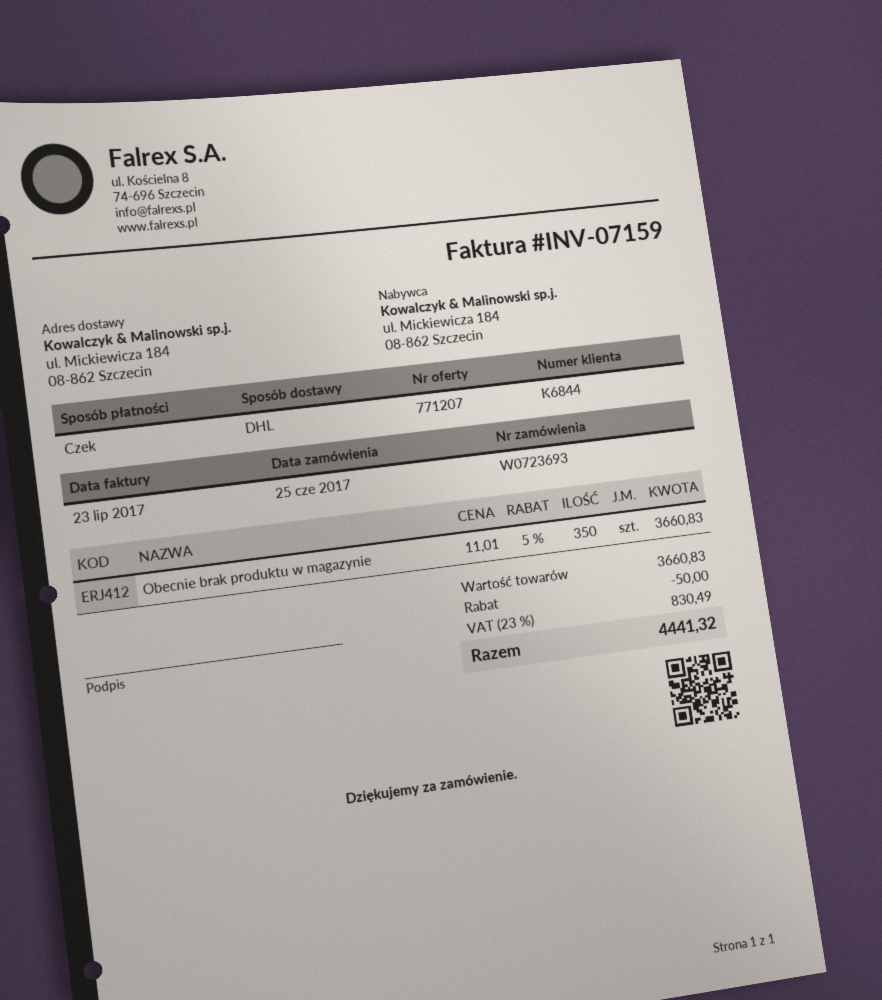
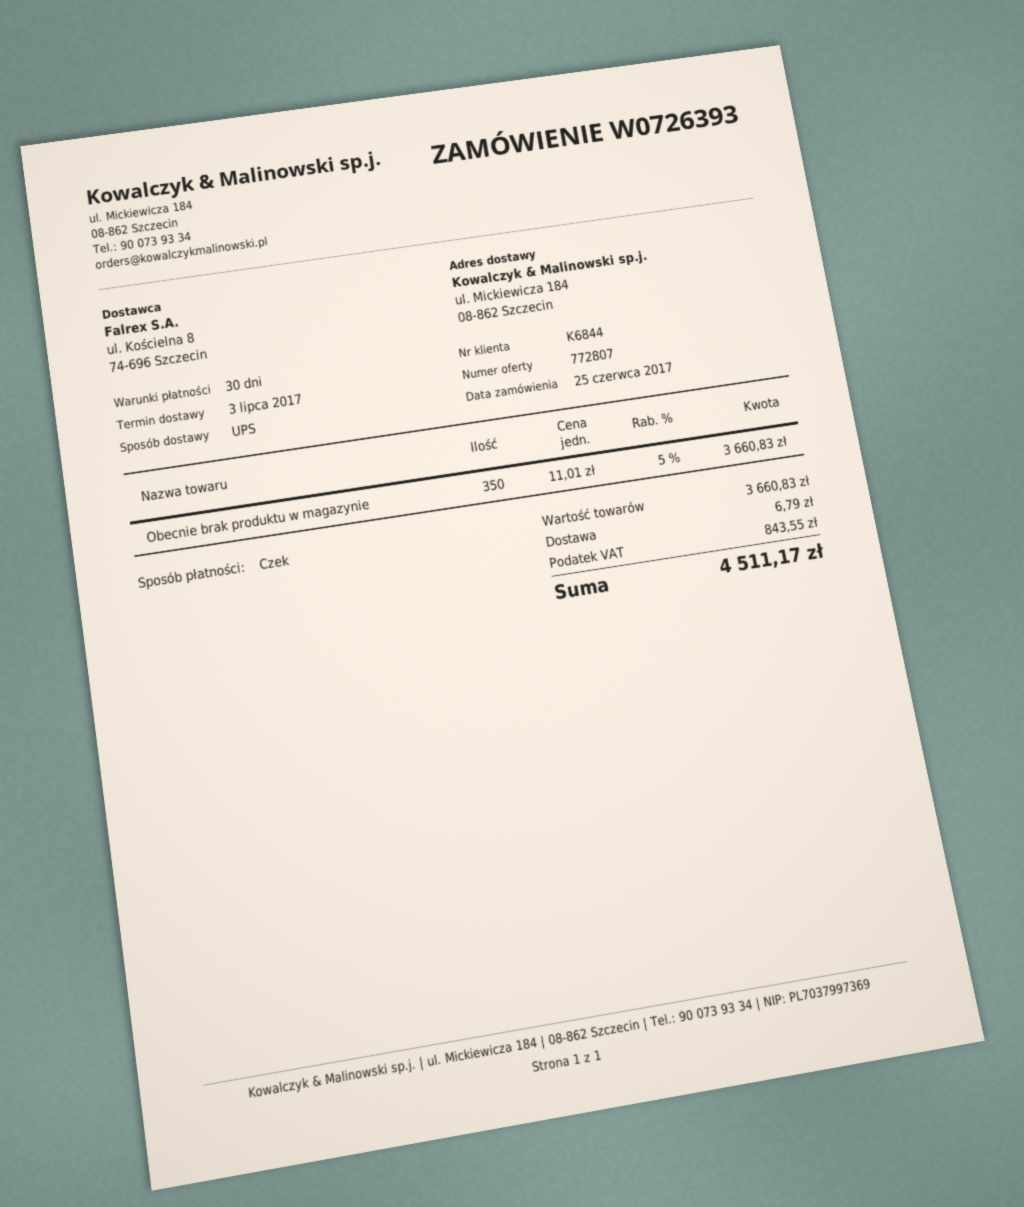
quote number: 771207 -> 772807
order number: W0723693 -> W0726393
shipping method: DHL -> UPS
discount: 50.00 -> none
shipping: none -> 6.79
tax: 830.49 -> 843.55
total: 4441.32 -> 4511.17

